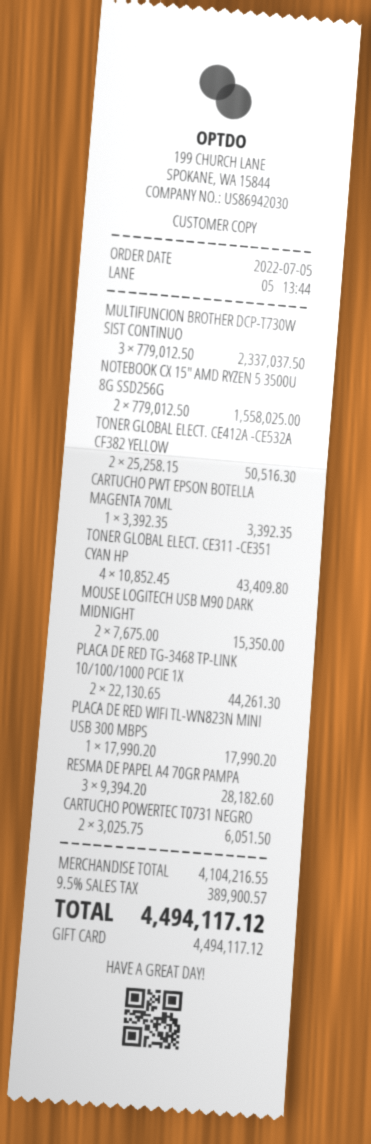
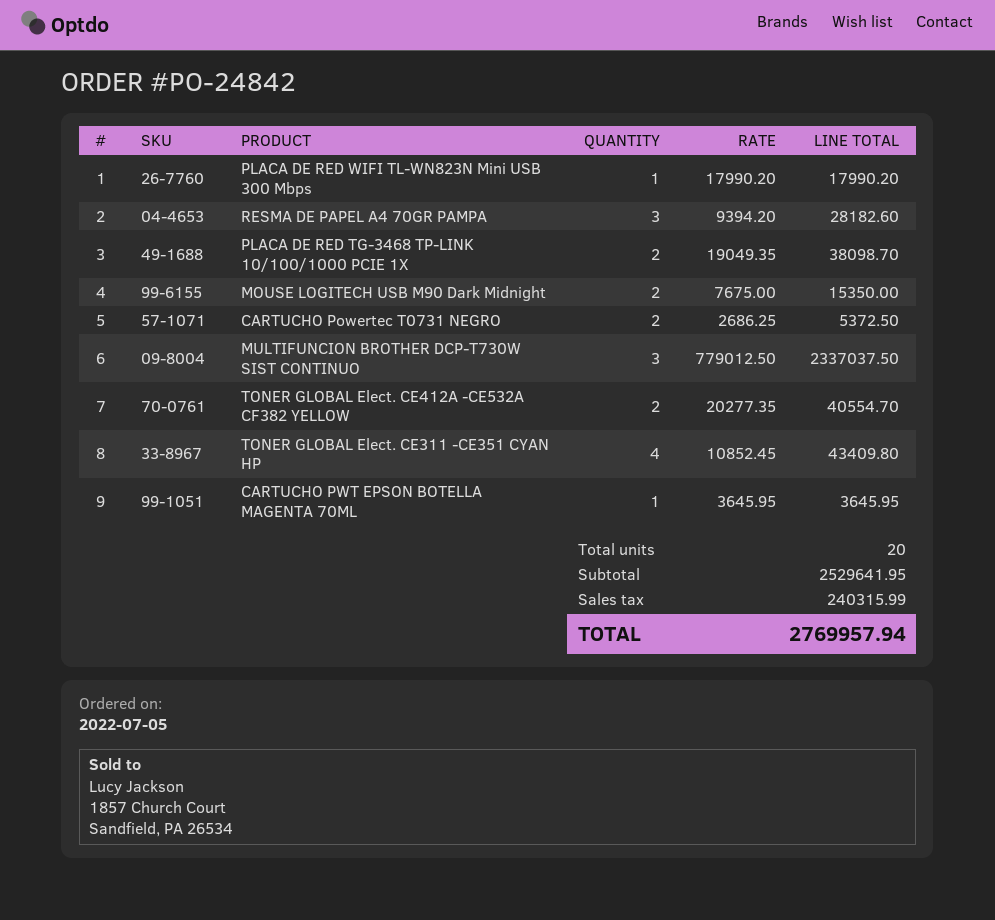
NOTEBOOK CX 15" AMD RYZEN 5 3500U 8G SSD256G: 2 x 779012.50 = 1558025.00 -> none
TONER GLOBAL ELECT. CE412A -CE532A CF382 YELLOW: 2 x 25258.15 = 50516.30 -> 2 x 20277.35 = 40554.70
CARTUCHO PWT EPSON BOTELLA MAGENTA 70ML: 1 x 3392.35 = 3392.35 -> 1 x 3645.95 = 3645.95
PLACA DE RED TG-3468 TP-LINK 10/100/1000 PCIE 1X: 2 x 22130.65 = 44261.30 -> 2 x 19049.35 = 38098.70
CARTUCHO POWERTEC T0731 NEGRO: 2 x 3025.75 = 6051.50 -> 2 x 2686.25 = 5372.50
subtotal: 4104216.55 -> 2529641.95
tax: 389900.57 -> 240315.99
total: 4494117.12 -> 2769957.94

